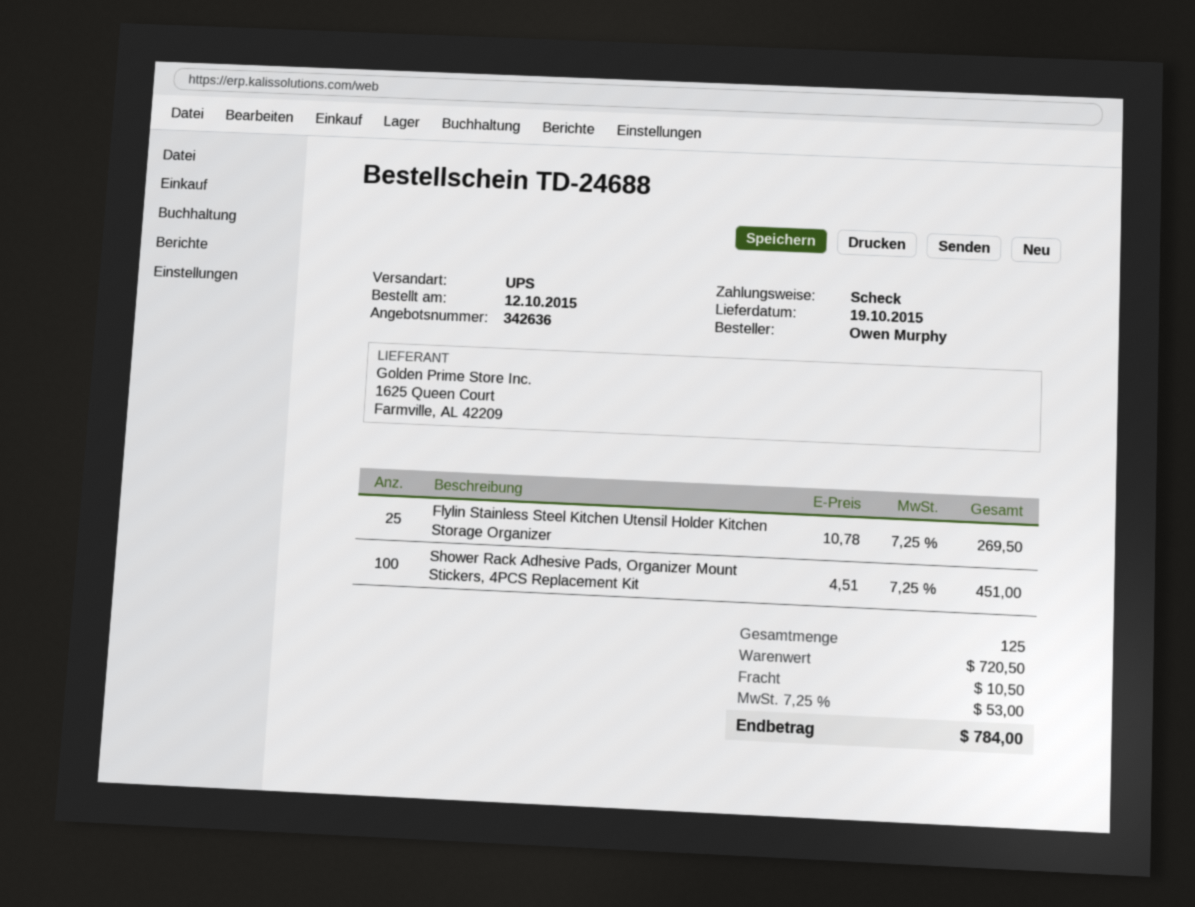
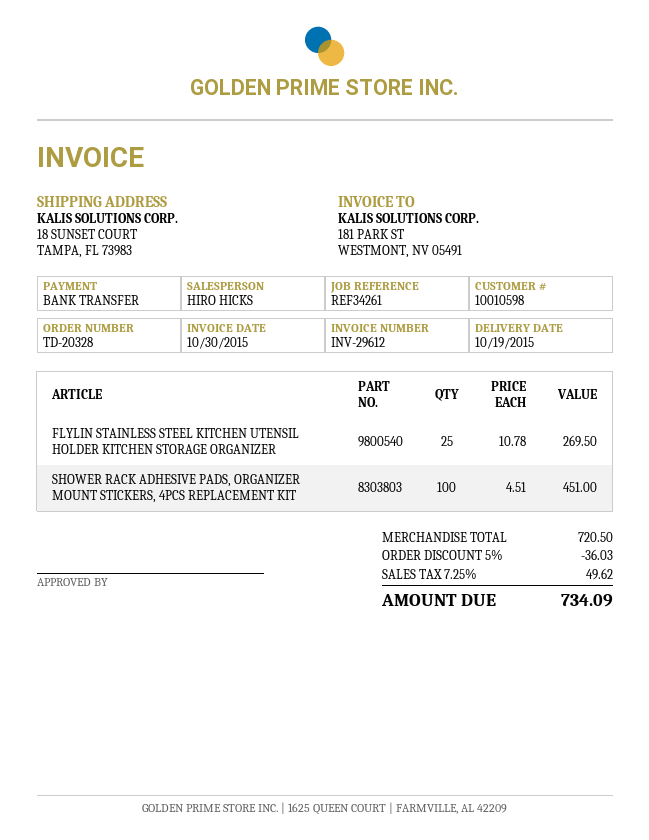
order number: TD-24688 -> TD-20328
payment method: cheque -> bank transfer
discount: none -> 5% = 36.03
shipping: 10.50 -> none
tax: 7.25% = 53.00 -> 7.25% = 49.62
total: 784.00 -> 734.09

